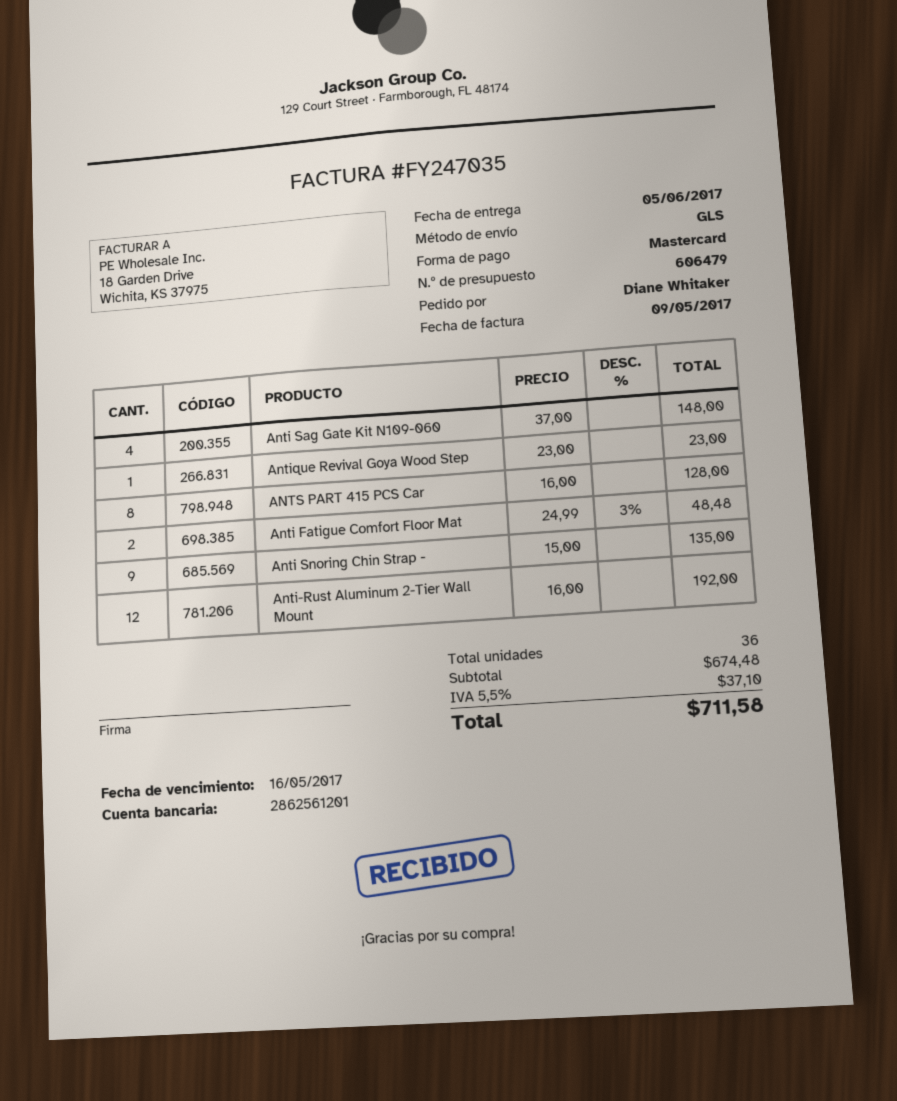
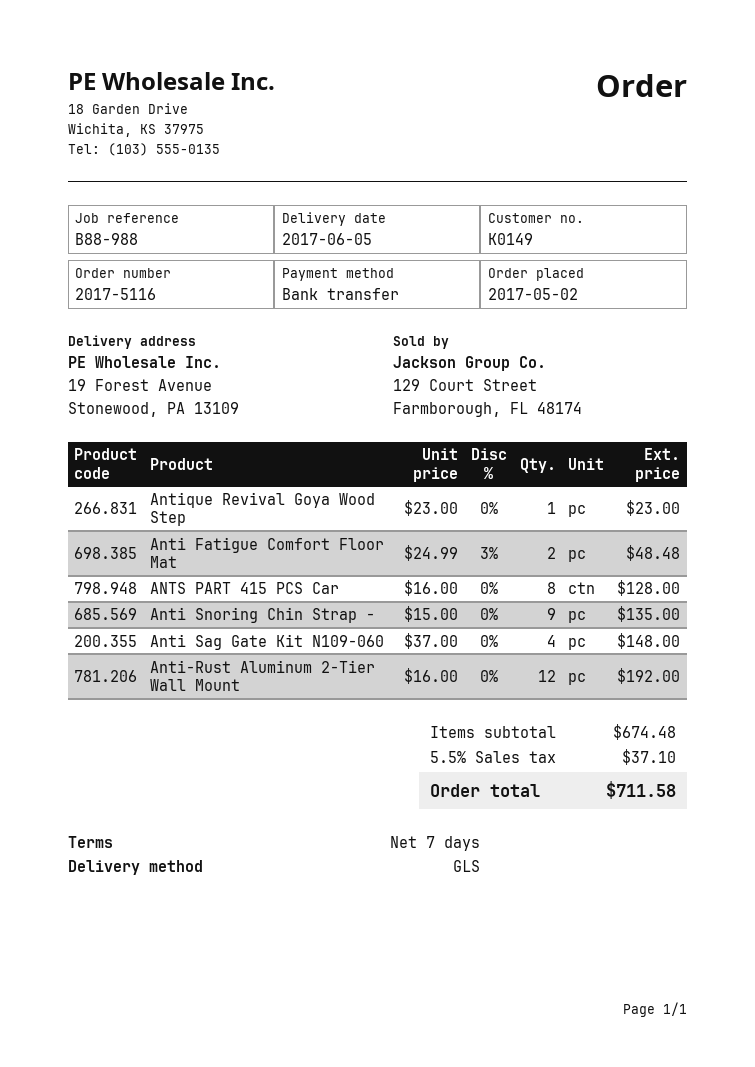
payment method: Mastercard -> bank transfer

